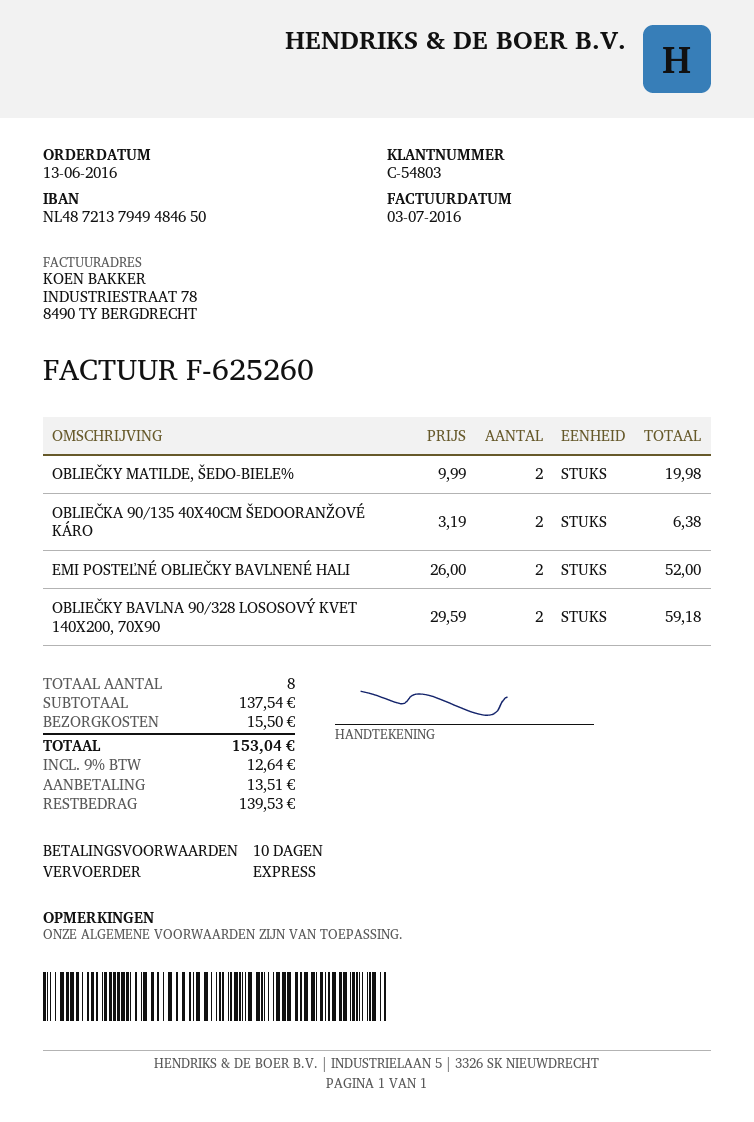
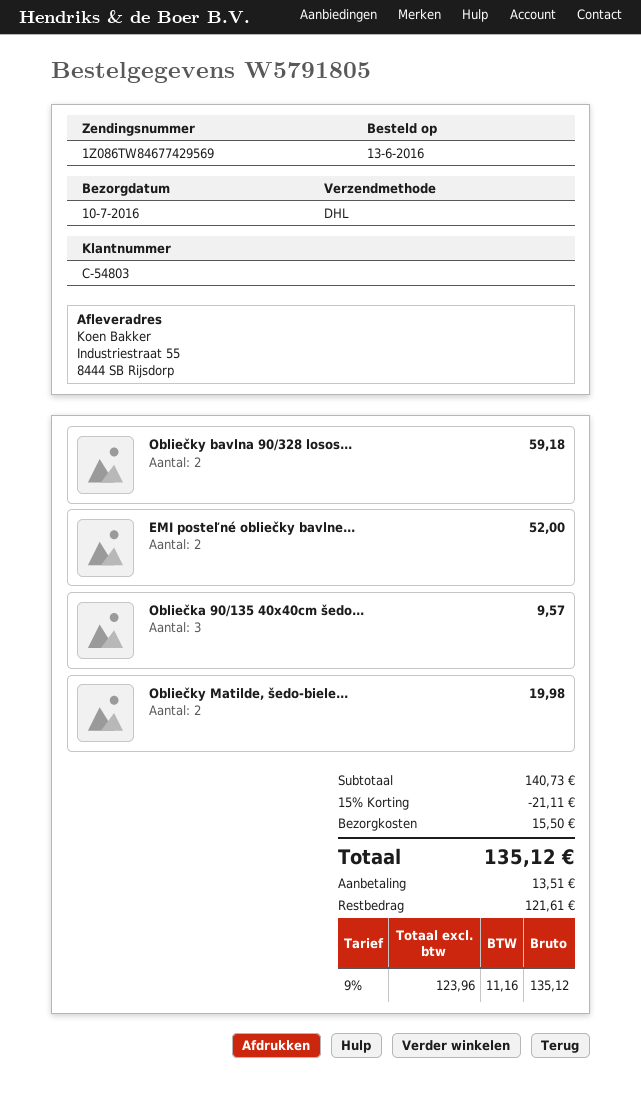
shipping method: express -> DHL
OBLIEČKA 90/135 40X40CM ŠEDOORANŽOVÉ KÁRO: 2 for 6.38 -> 3 for 9.57
subtotal: 137.54 -> 140.73
discount: none -> 15% = 21.11
tax: 9% = 12.64 -> 9% = 11.16
total: 153.04 -> 135.12
balance: 139.53 -> 121.61

